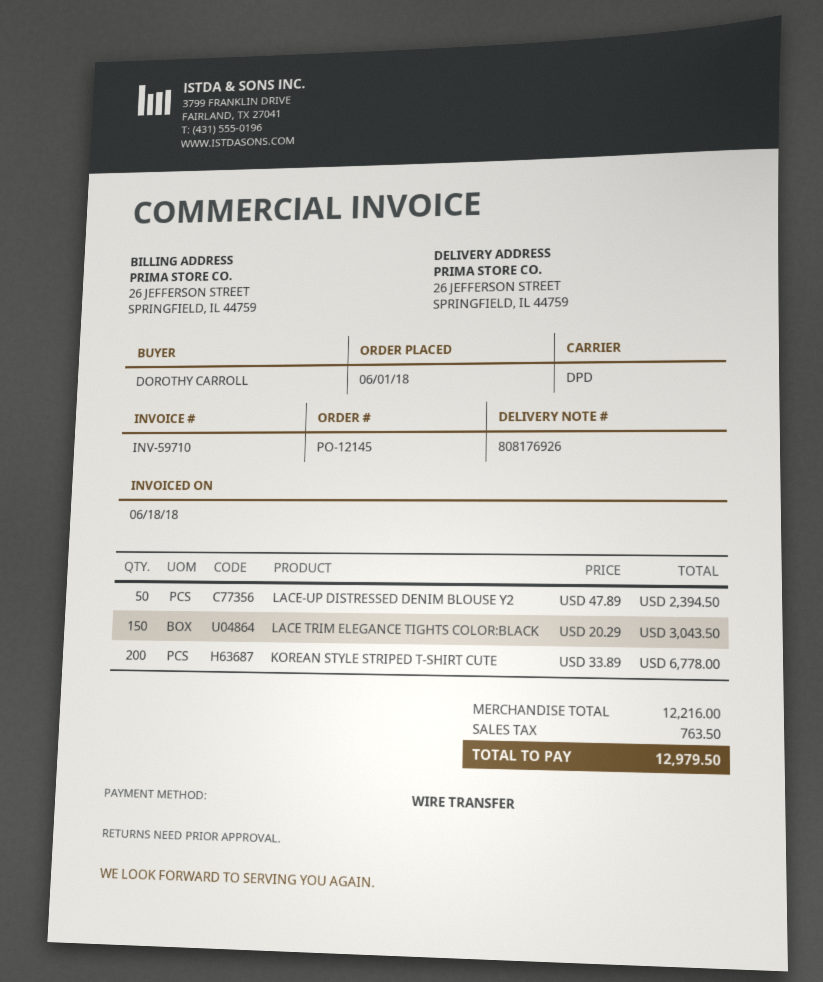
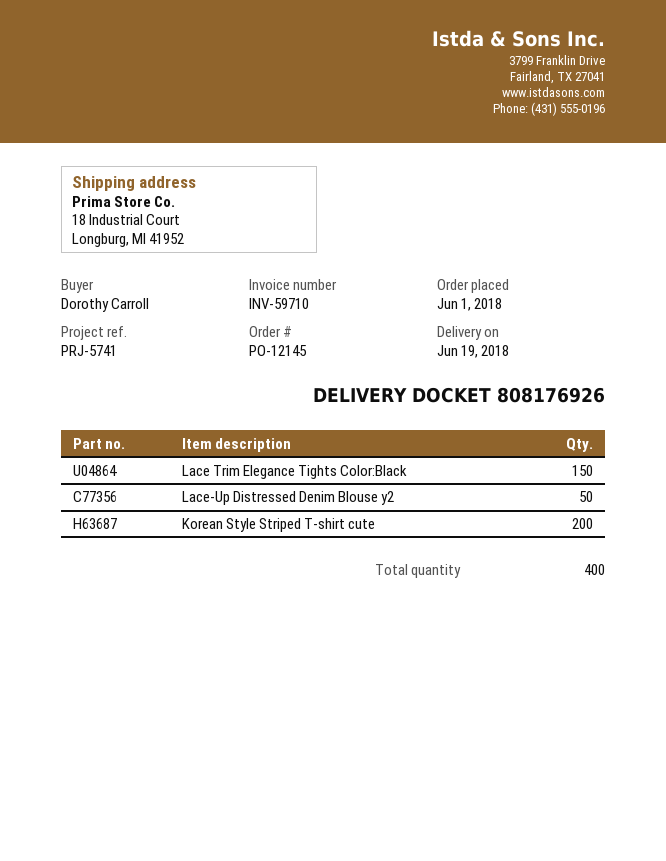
ship to: 26 JEFFERSON STREET, SPRINGFIELD, IL 44759 -> 18 Industrial Court, Longburg, MI 41952

